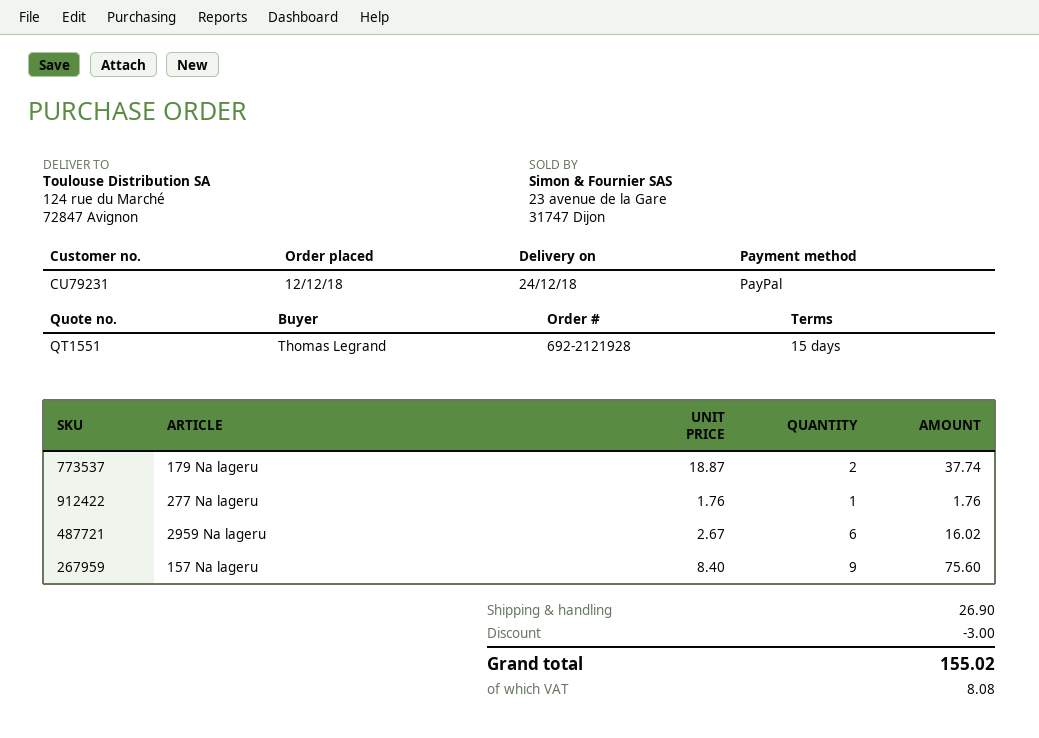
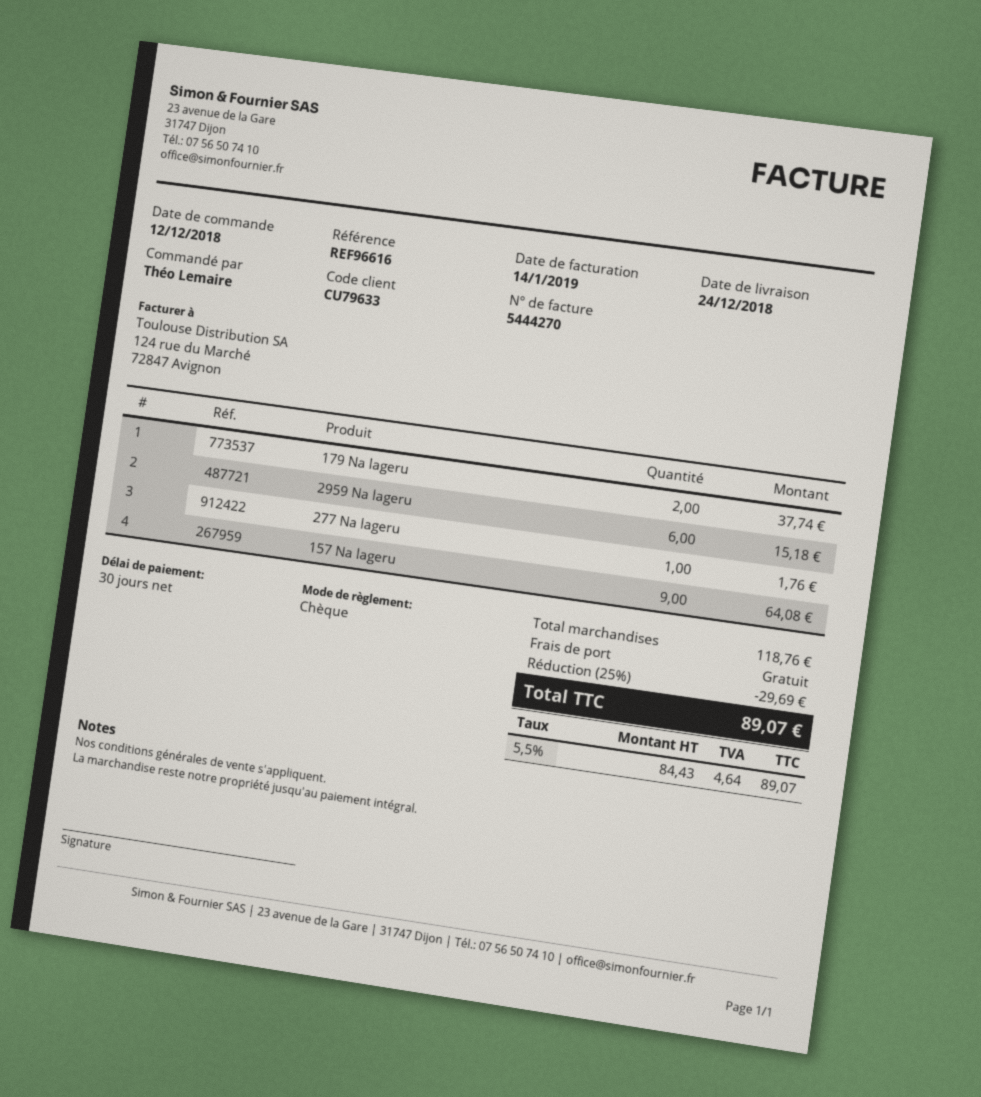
payment terms: 15 days -> 30 days
customer number: CU79231 -> CU79633
ordered by: Thomas Legrand -> Théo Lemaire
payment method: PayPal -> cheque
2959 Na lageru: 6 for 16.02 -> 6 for 15.18
157 Na lageru: 9 for 75.60 -> 9 for 64.08
discount: 3.00 -> 29.69
shipping: 26.90 -> 0.00
tax: 8.08 -> 4.64
total: 155.02 -> 89.07

